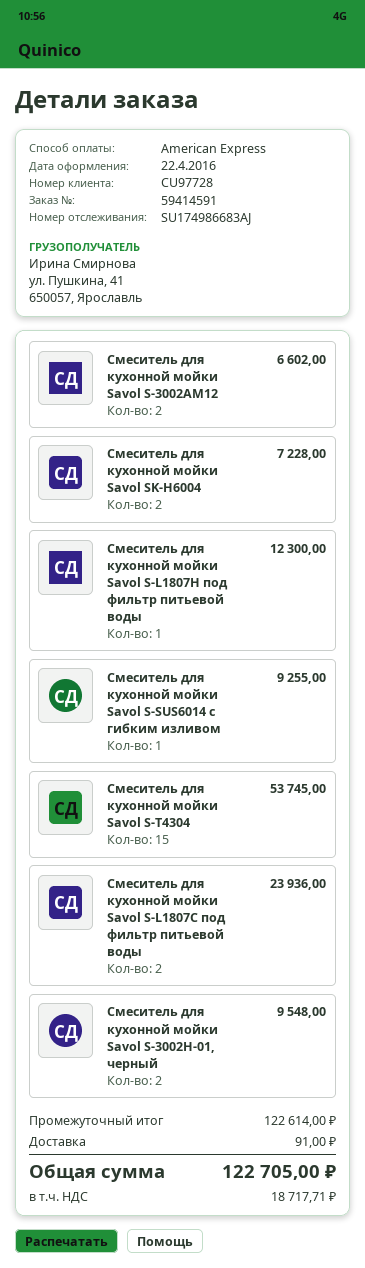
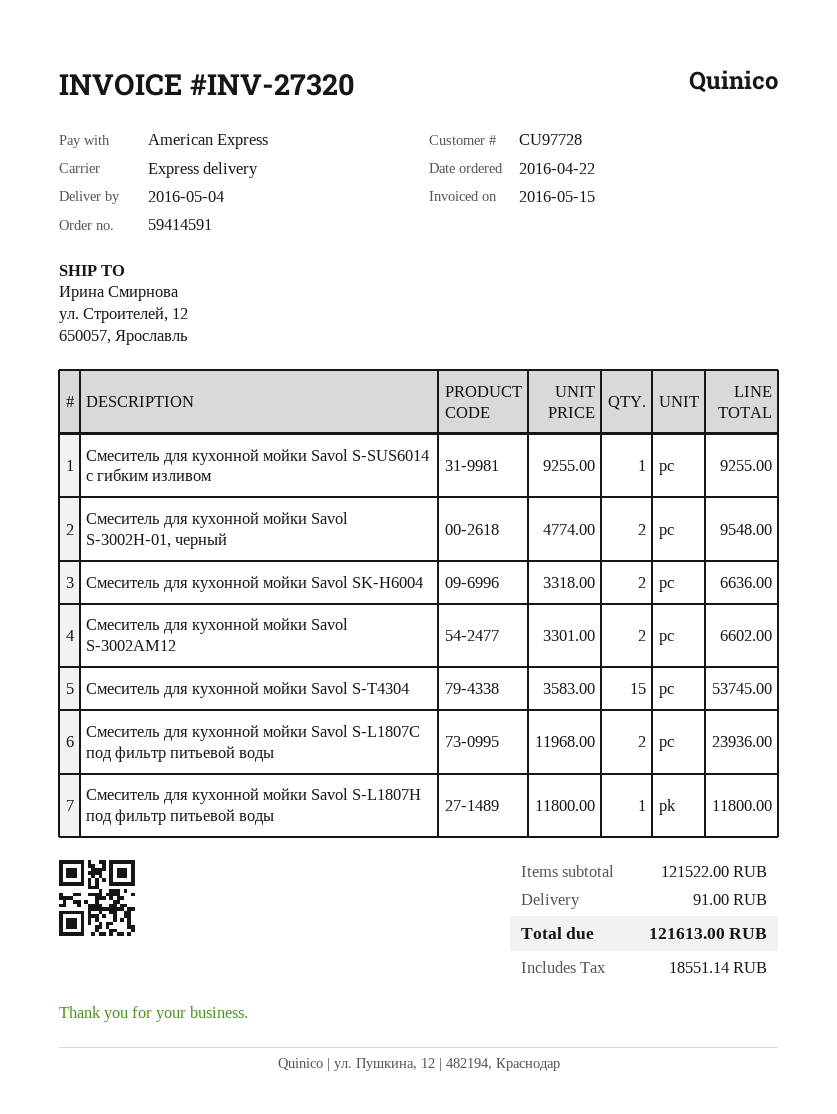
ship to: ул. Пушкина, 41, 650057, Ярославль -> ул. Строителей, 12, 650057, Ярославль
Смеситель для кухонной мойки Savol SK-H6004: 2 for 7228.00 -> 2 for 6636.00
Смеситель для кухонной мойки Savol S-L1807H под фильтр питьевой воды: 1 for 12300.00 -> 1 for 11800.00
subtotal: 122614.00 -> 121522.00
tax: 18717.71 -> 18551.14
total: 122705.00 -> 121613.00

